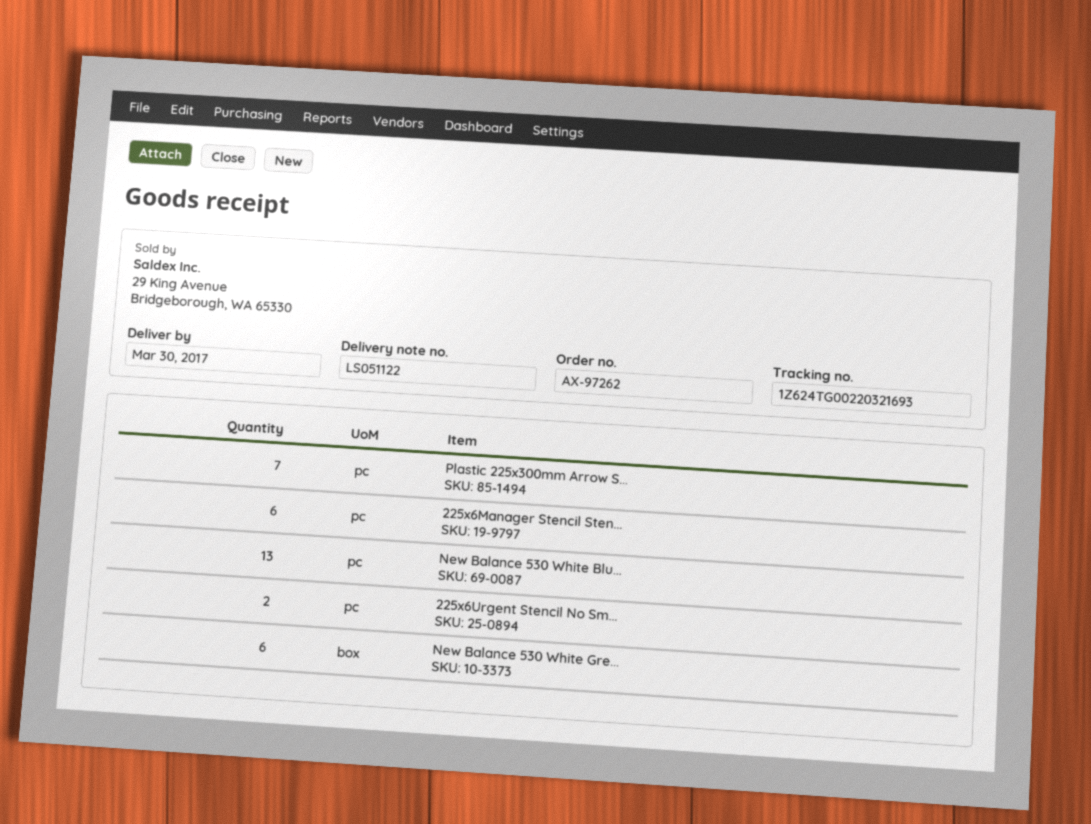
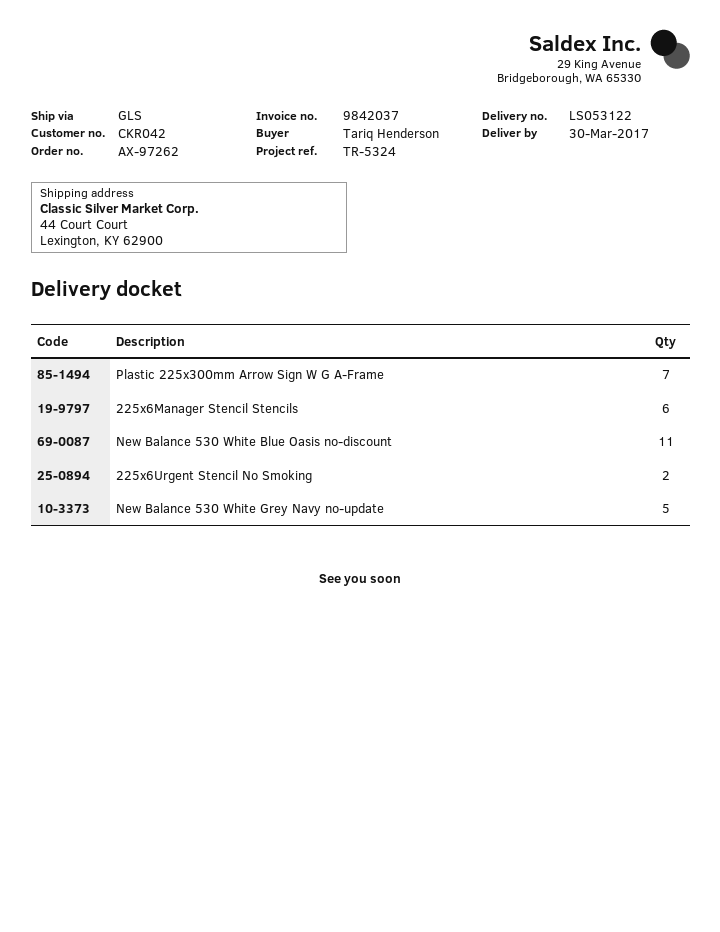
delivery note number: LS051122 -> LS053122
New Balance 530 White Blu...: 13 -> 11
New Balance 530 White Gre...: 6 -> 5

